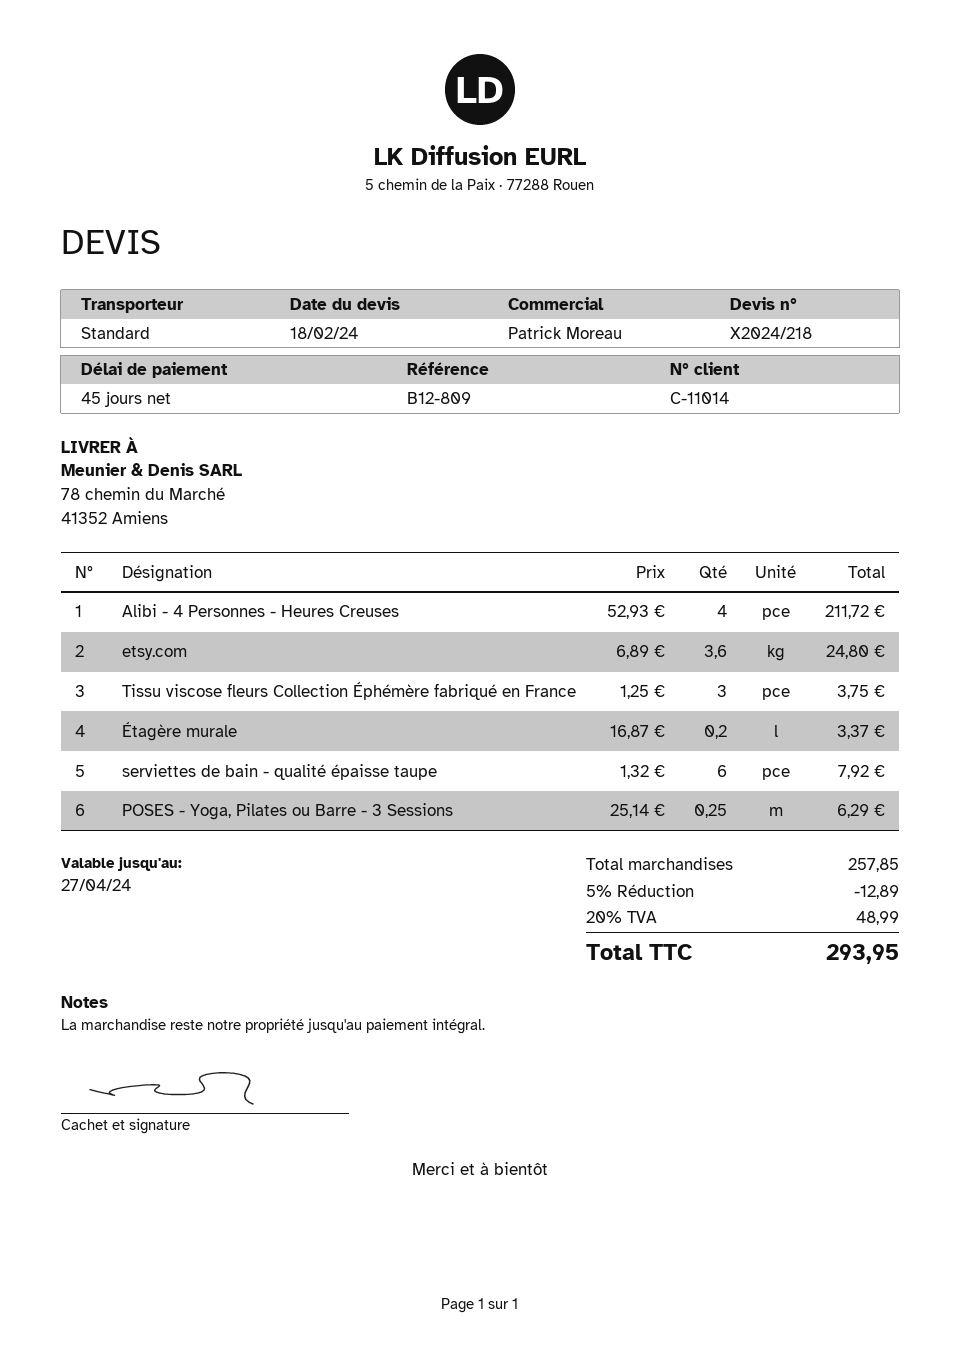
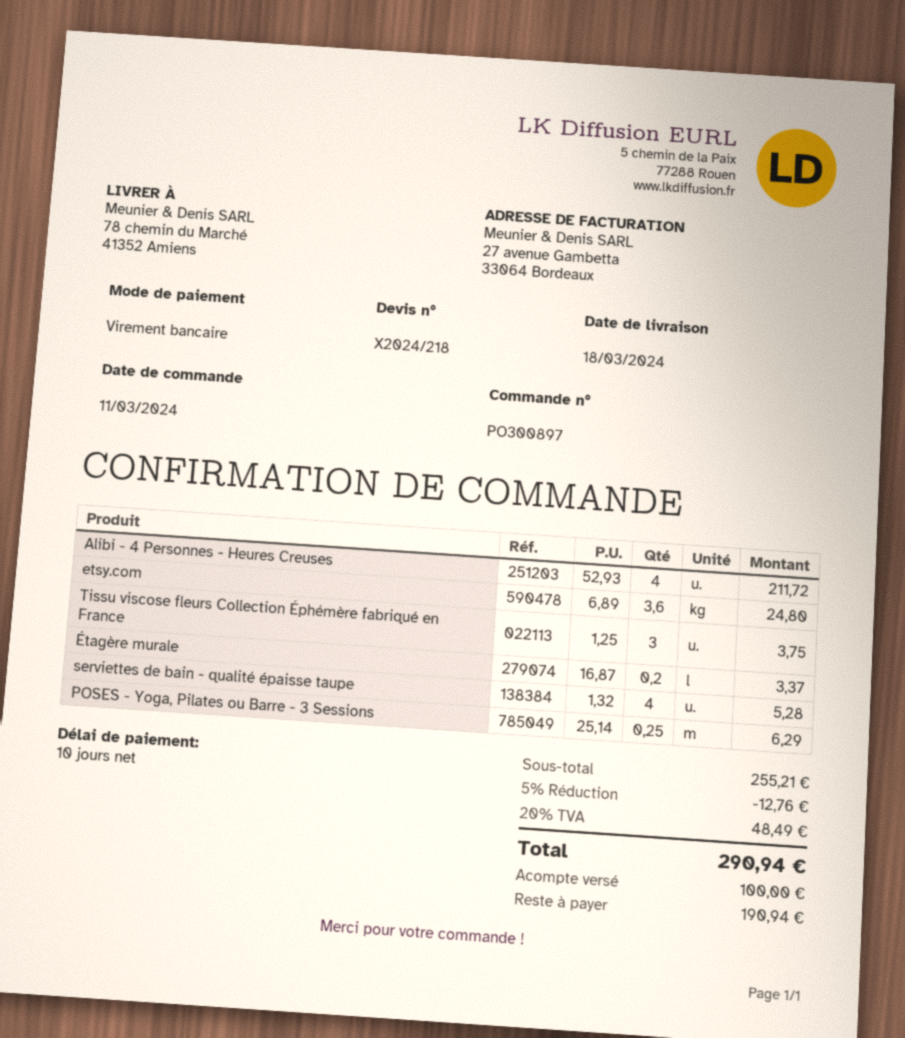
payment terms: 45 days -> 10 days
serviettes de bain - qualité épaisse taupe: 6 x 1.32 = 7.92 -> 4 x 1.32 = 5.28
subtotal: 257.85 -> 255.21
discount: 5% = 12.89 -> 5% = 12.76
tax: 20% = 48.99 -> 20% = 48.49
total: 293.95 -> 290.94

